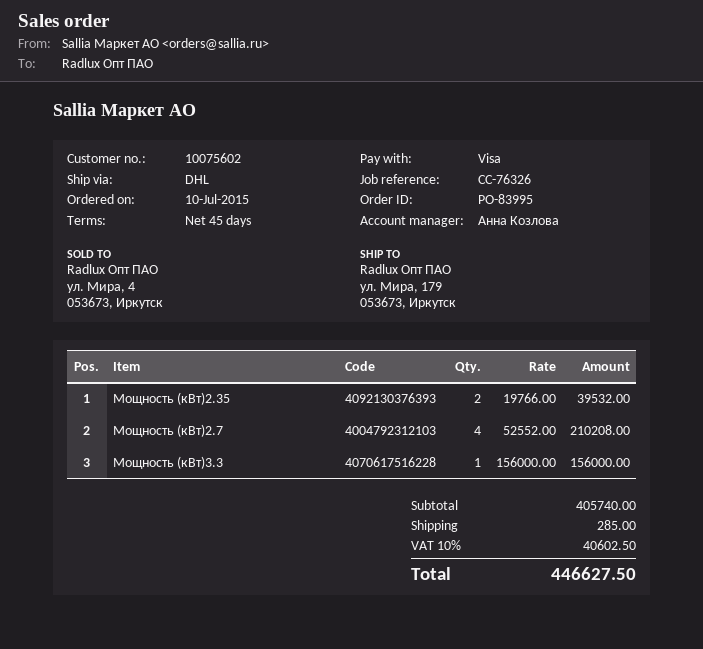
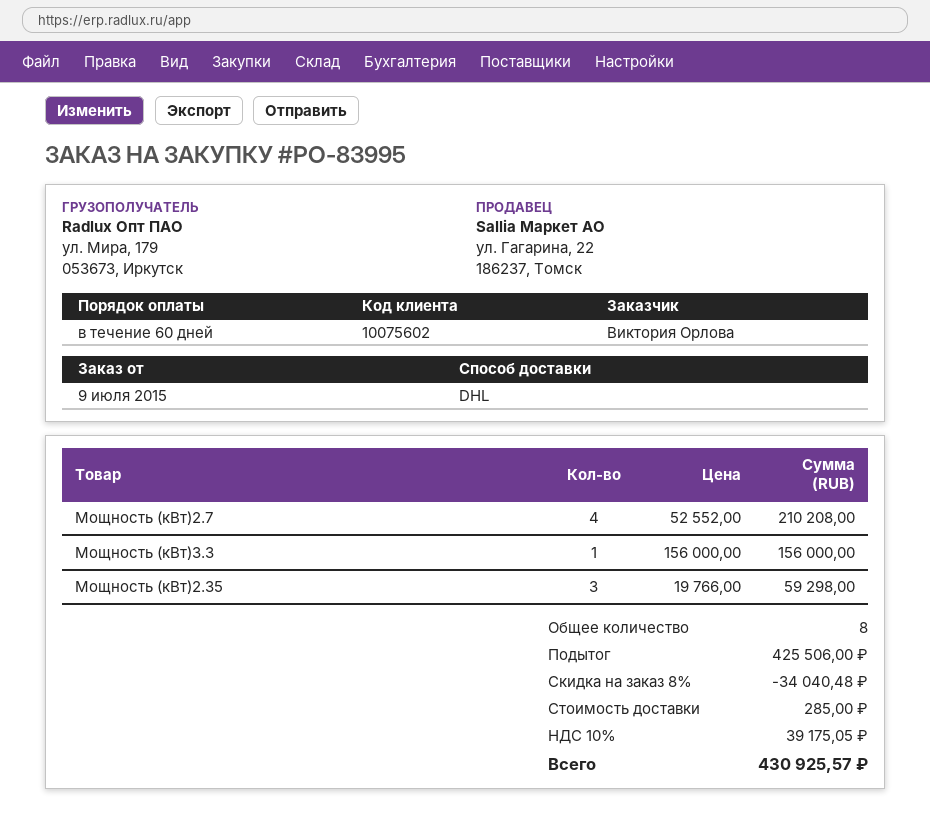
order date: 2015-07-10 -> 2015-07-09
payment terms: 45 days -> 60 days
Мощность (кВт)2.35: 2 x 19766.00 = 39532.00 -> 3 x 19766.00 = 59298.00
subtotal: 405740.00 -> 425506.00
discount: none -> 8% = 34040.48
tax: 10% = 40602.50 -> 10% = 39175.05
total: 446627.50 -> 430925.57

